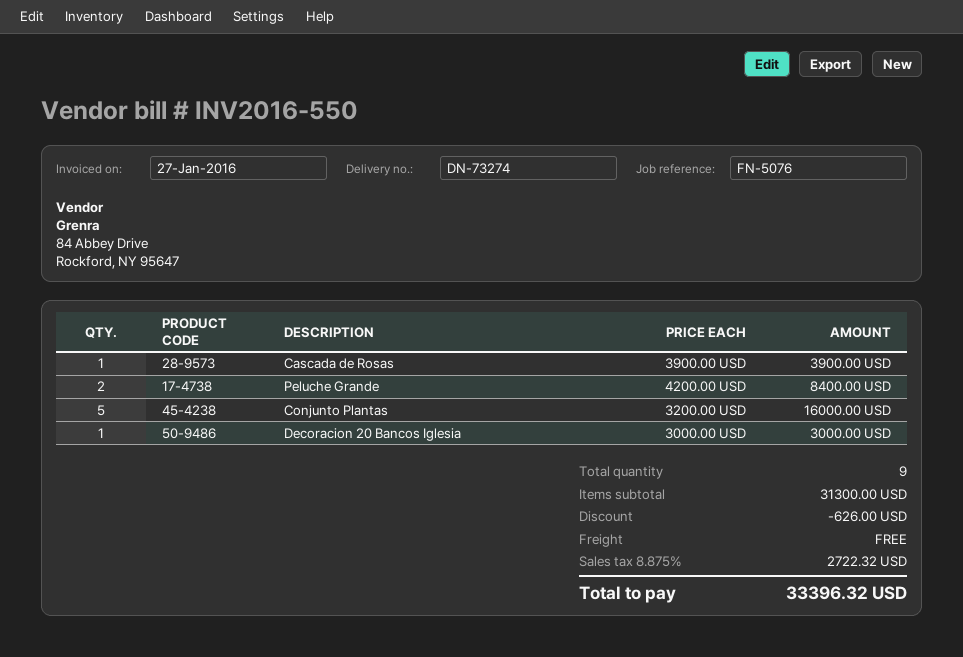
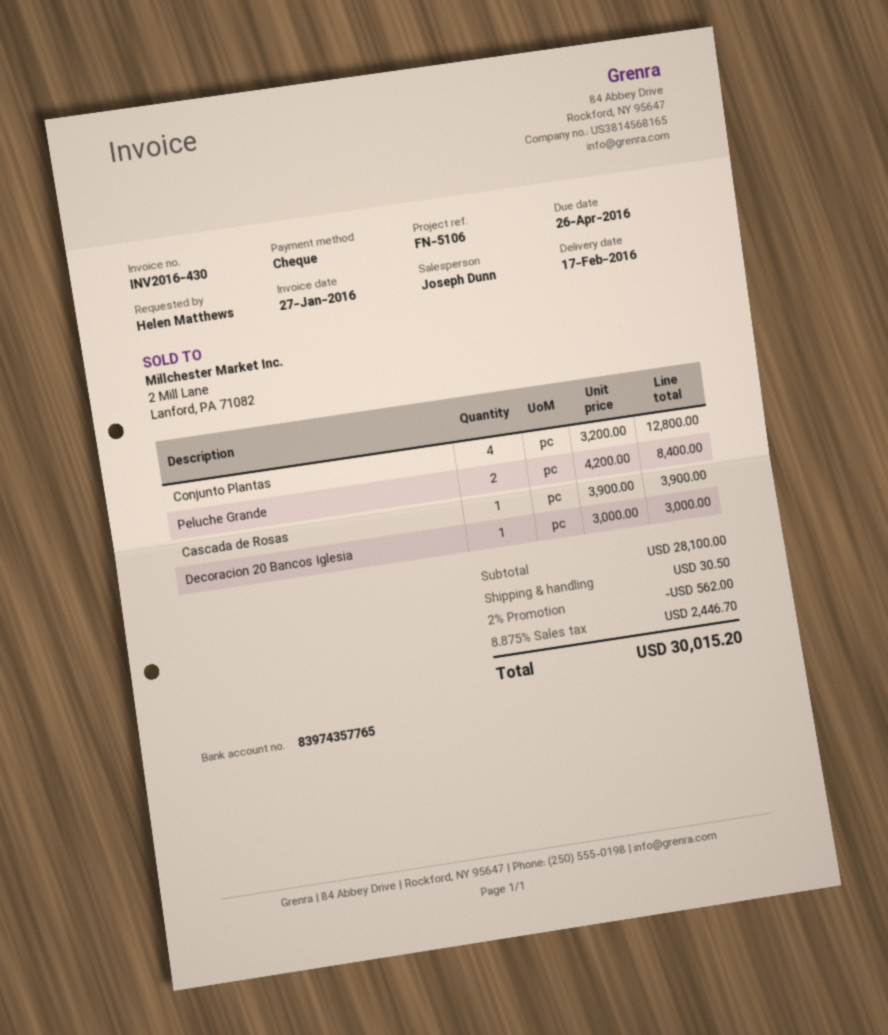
invoice number: INV2016-550 -> INV2016-430
reference: FN-5076 -> FN-5106
Conjunto Plantas: 5 x 3200.00 = 16000.00 -> 4 x 3200.00 = 12800.00
subtotal: 31300.00 -> 28100.00
discount: 626.00 -> 562.00
shipping: 0.00 -> 30.50
tax: 8.875% = 2722.32 -> 8.875% = 2446.70
total: 33396.32 -> 30015.20

